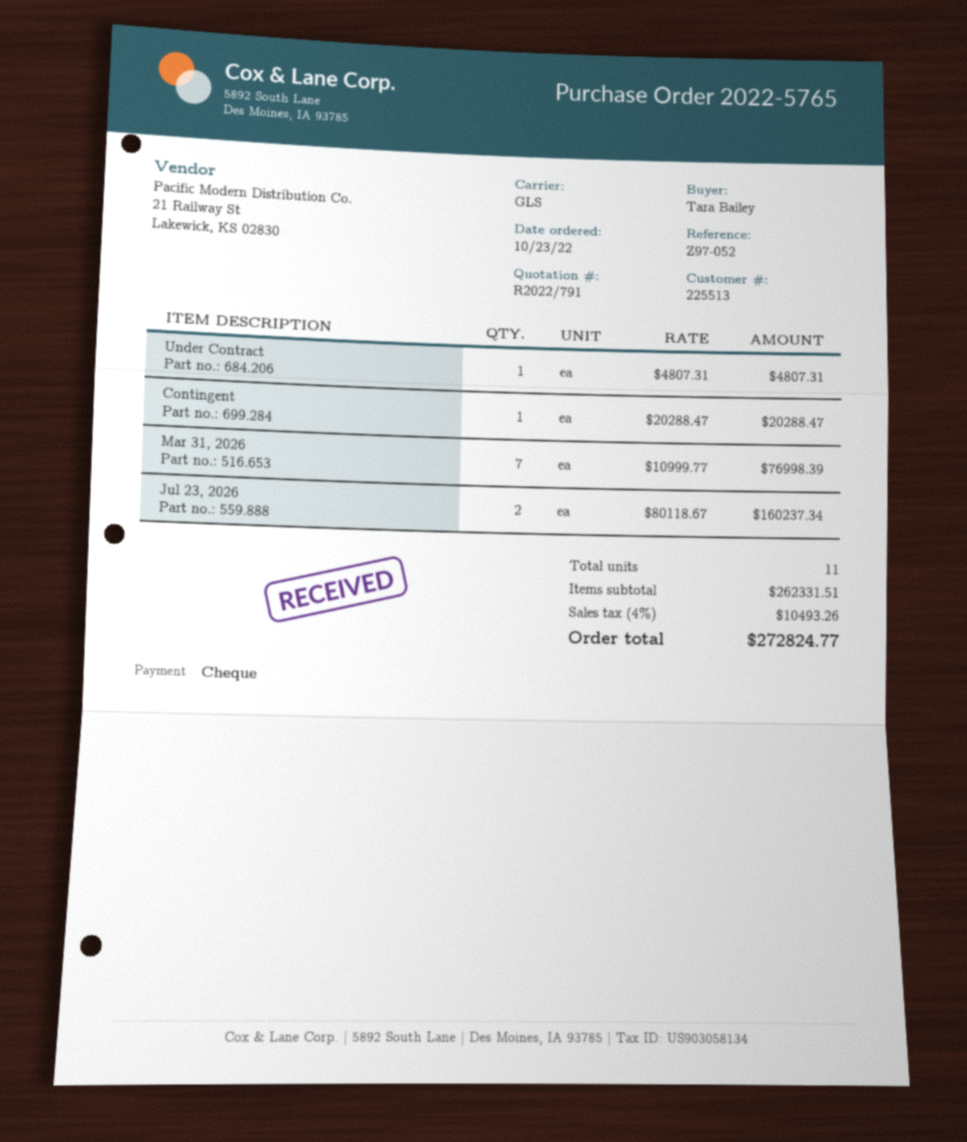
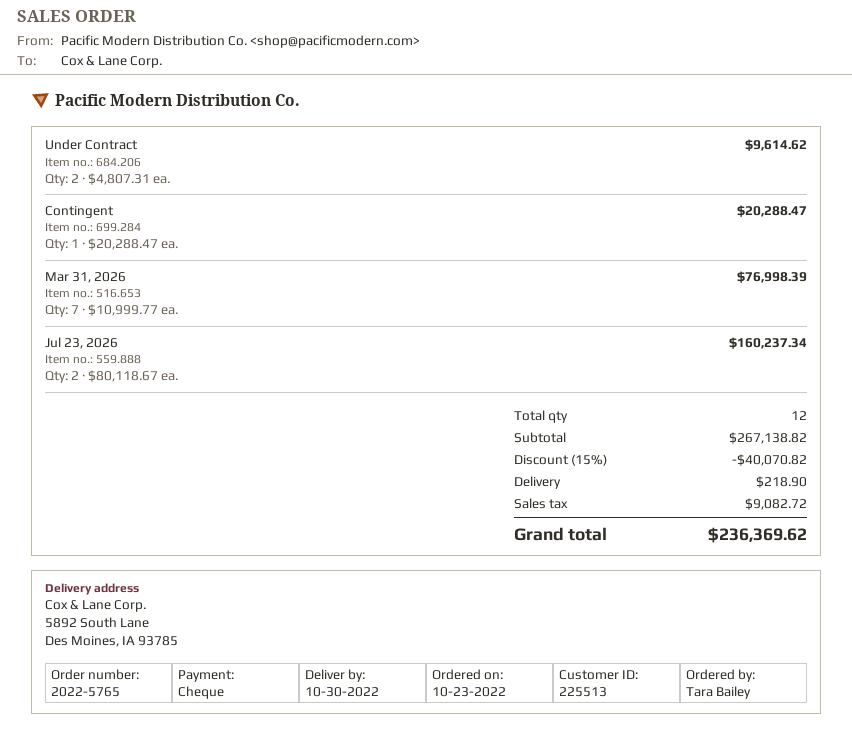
Under Contract: 1 x 4807.31 = 4807.31 -> 2 x 4807.31 = 9614.62
total quantity: 11 -> 12
subtotal: 262331.51 -> 267138.82
discount: none -> 15% = 40070.82
shipping: none -> 218.90
tax: 10493.26 -> 9082.72
total: 272824.77 -> 236369.62

